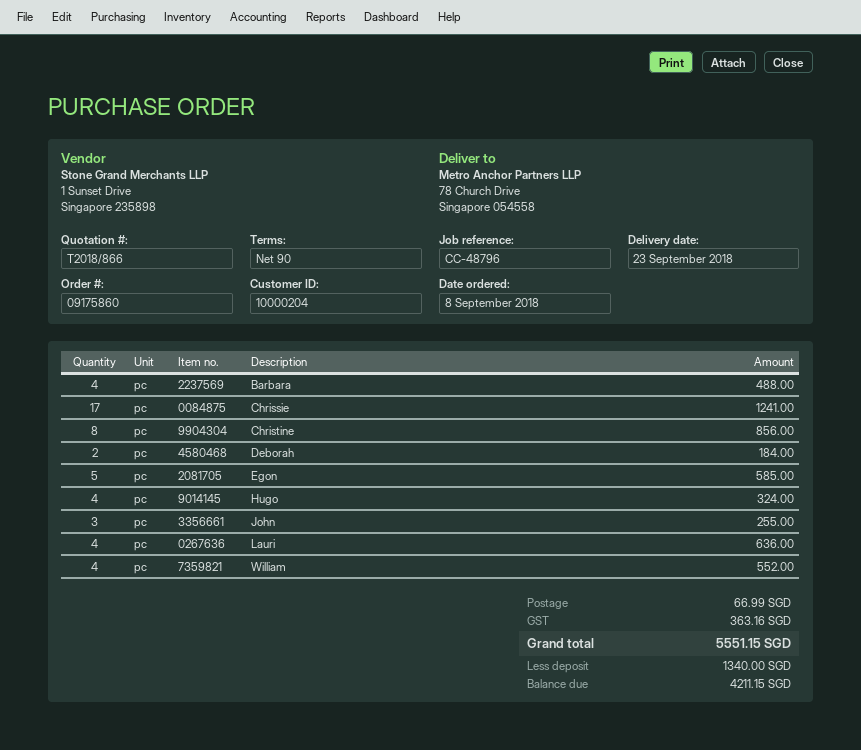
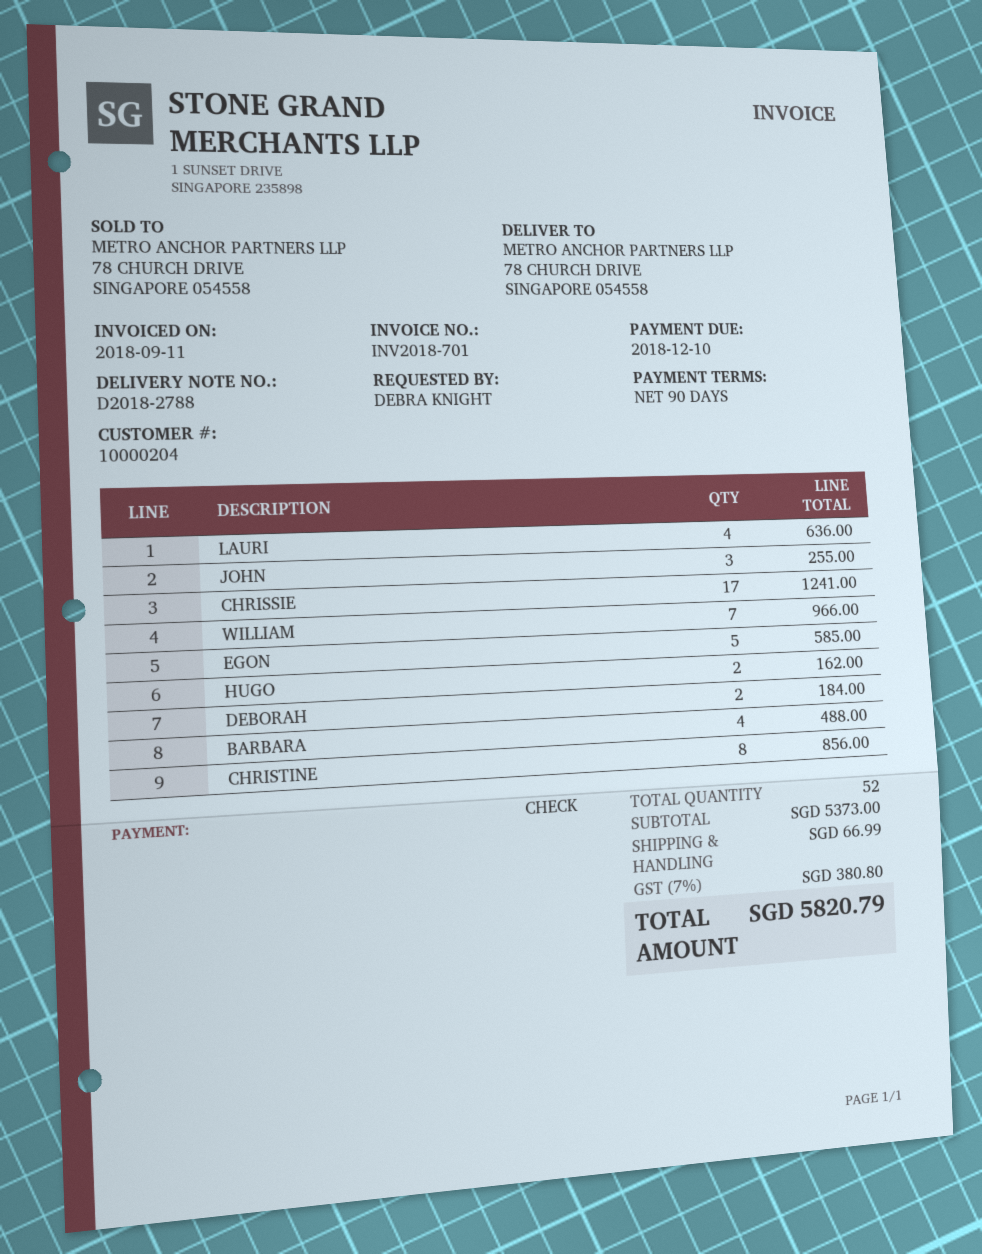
Hugo: 4 for 324.00 -> 2 for 162.00
William: 4 for 552.00 -> 7 for 966.00
tax: 363.16 -> 380.80
total: 5551.15 -> 5820.79

